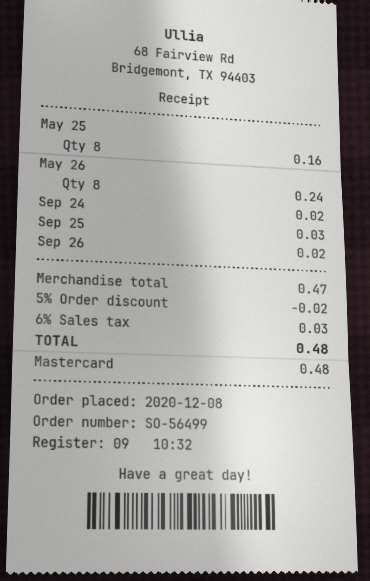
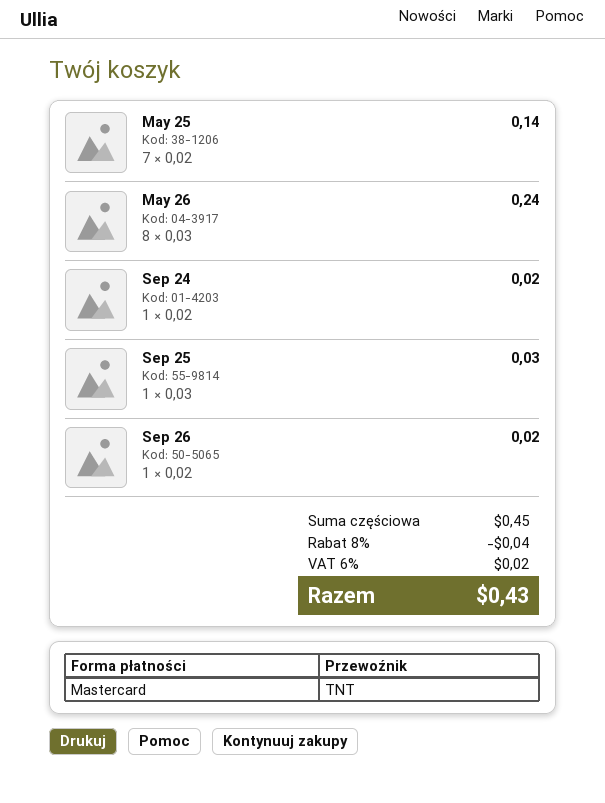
May 25: 8 for 0.16 -> 7 for 0.14
subtotal: 0.47 -> 0.45
discount: 5% = 0.02 -> 8% = 0.04
tax: 6% = 0.03 -> 6% = 0.02
total: 0.48 -> 0.43

